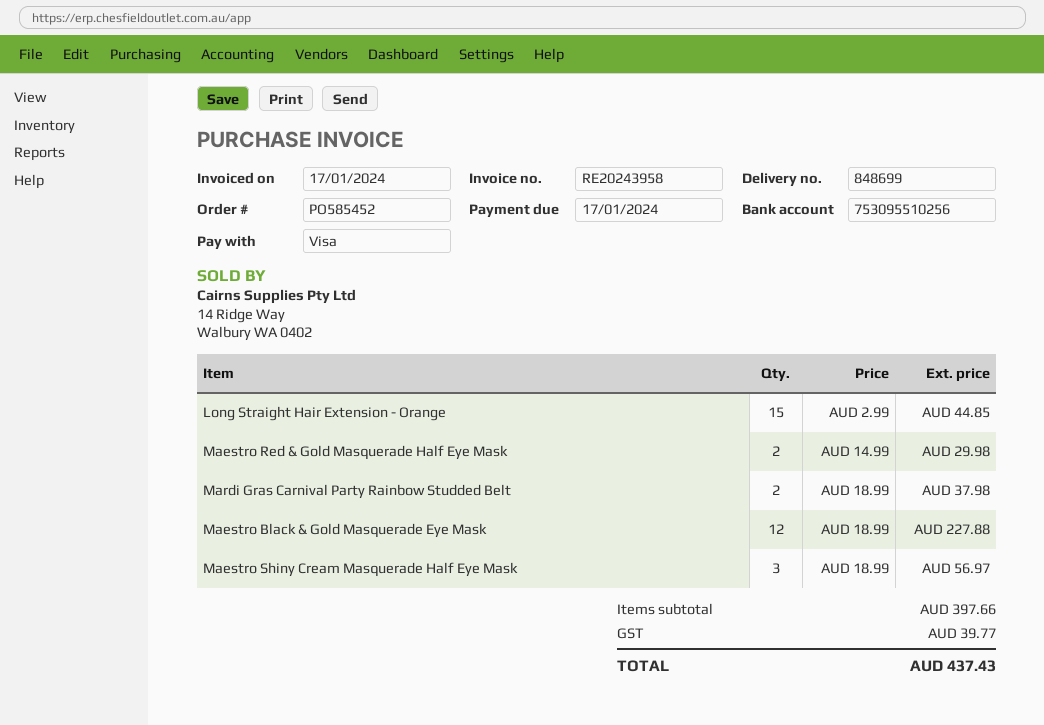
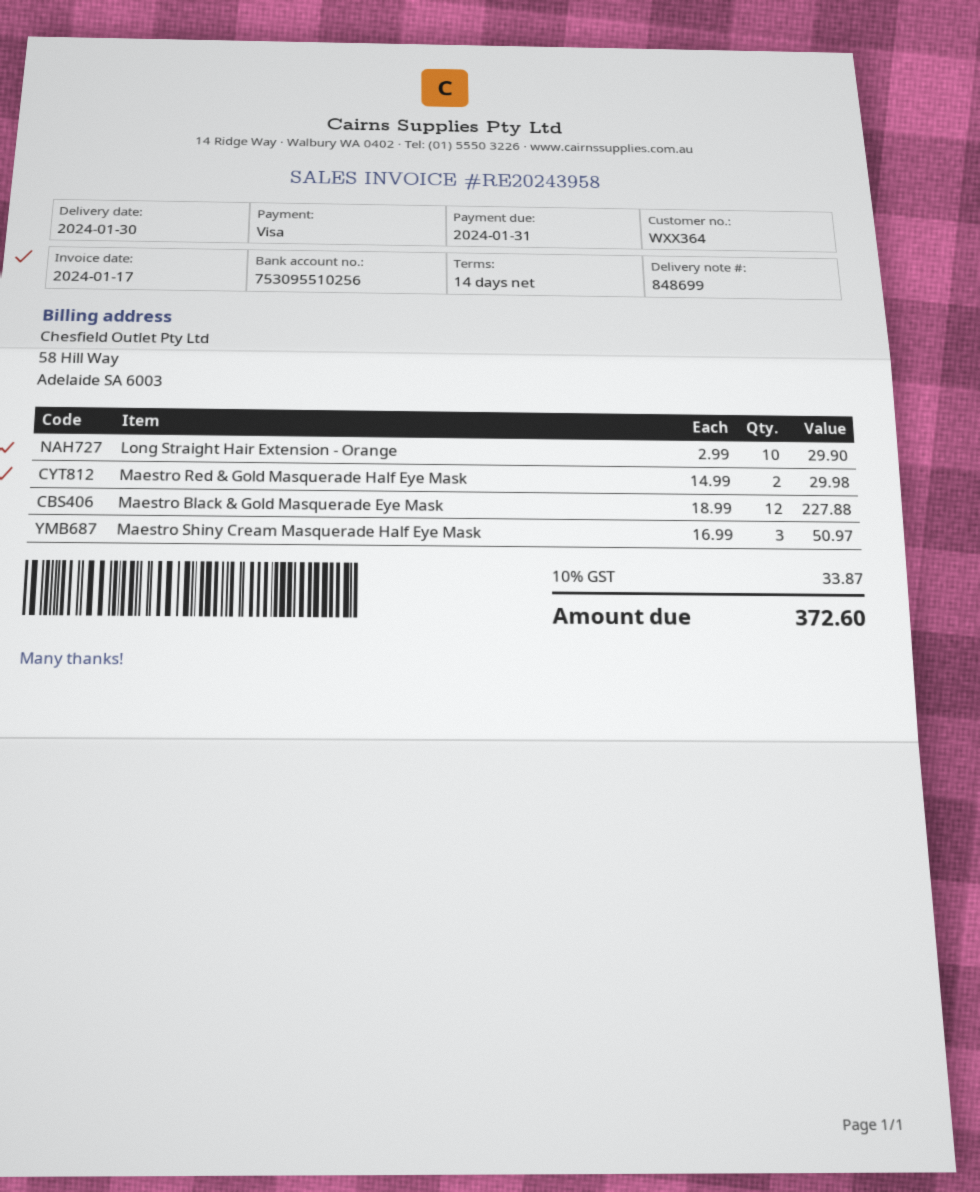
due date: 2024-01-17 -> 2024-01-31
Long Straight Hair Extension - Orange: 15 x 2.99 = 44.85 -> 10 x 2.99 = 29.90
Mardi Gras Carnival Party Rainbow Studded Belt: 2 x 18.99 = 37.98 -> none
Maestro Shiny Cream Masquerade Half Eye Mask: 3 x 18.99 = 56.97 -> 3 x 16.99 = 50.97
tax: 39.77 -> 33.87
total: 437.43 -> 372.60

